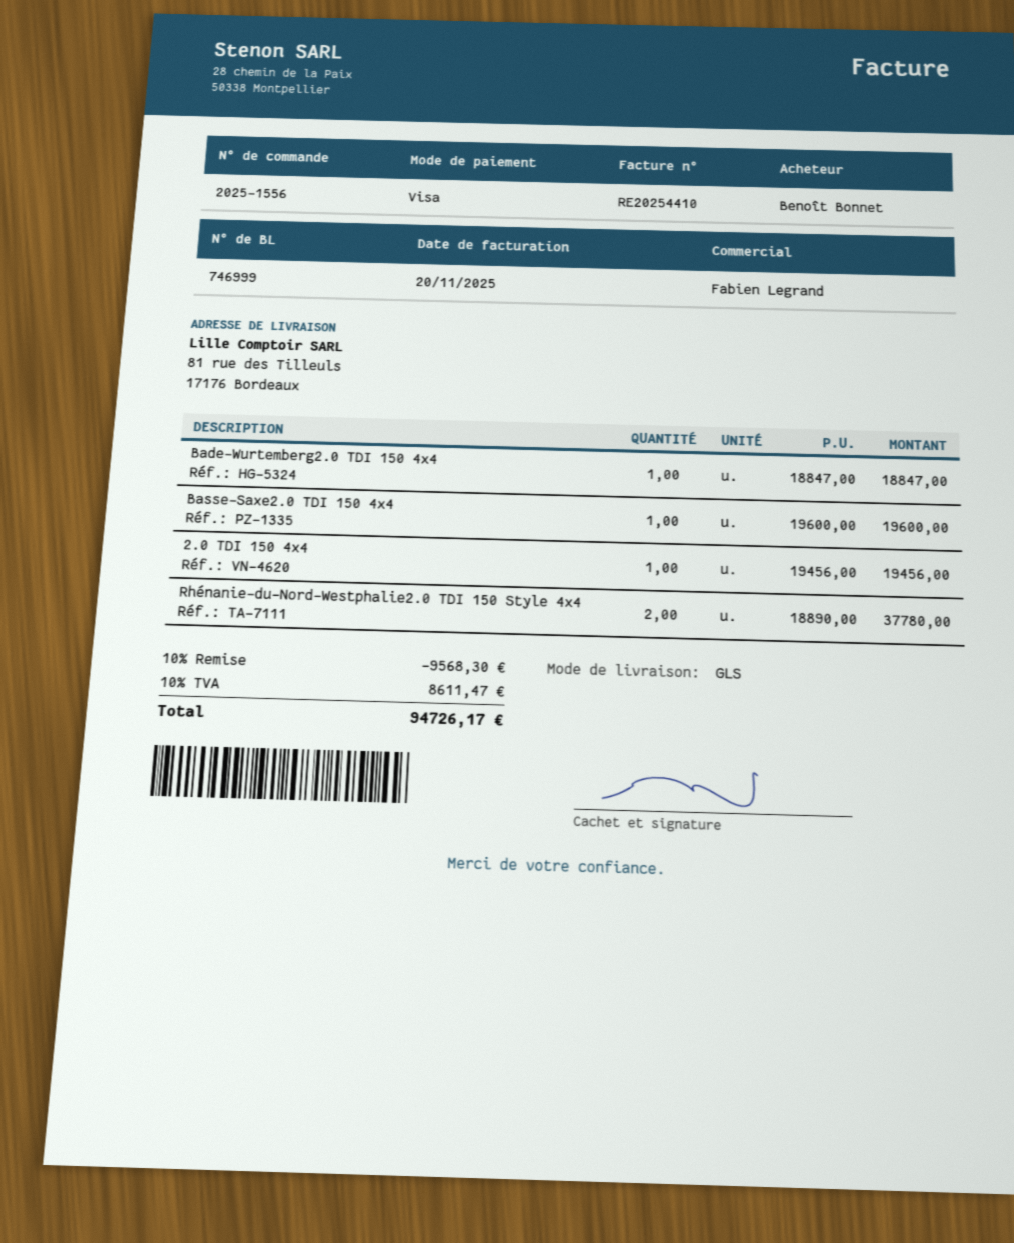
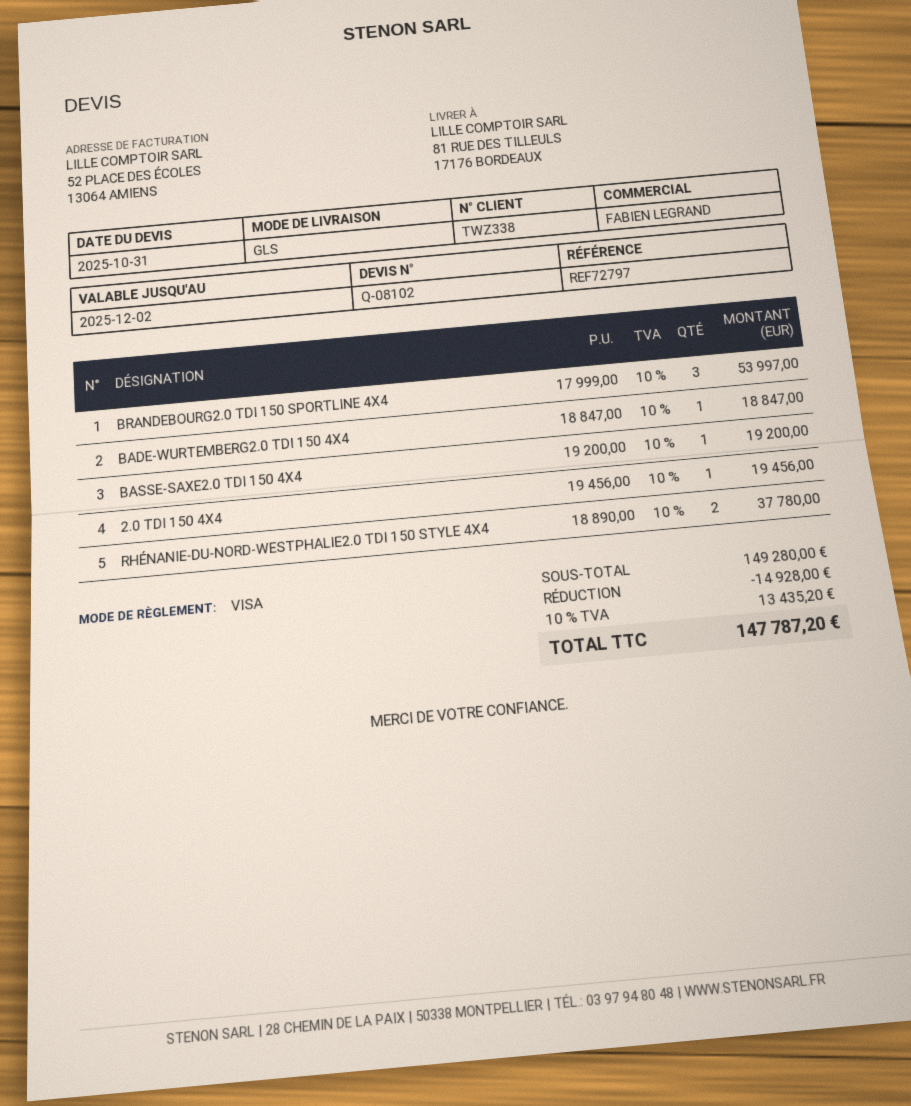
Basse-Saxe2.0 TDI 150 4x4: 1 x 19600.00 = 19600.00 -> 1 x 19200.00 = 19200.00
BRANDEBOURG2.0 TDI 150 SPORTLINE 4X4: none -> 3 x 17999.00 = 53997.00
discount: 9568.30 -> 14928.00
tax: 10% = 8611.47 -> 10% = 13435.20
total: 94726.17 -> 147787.20

